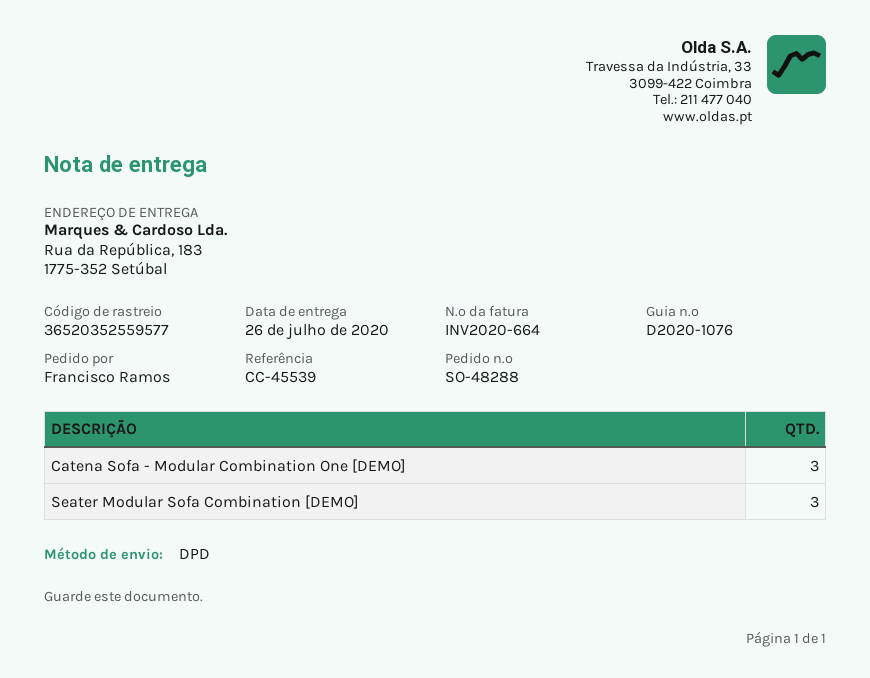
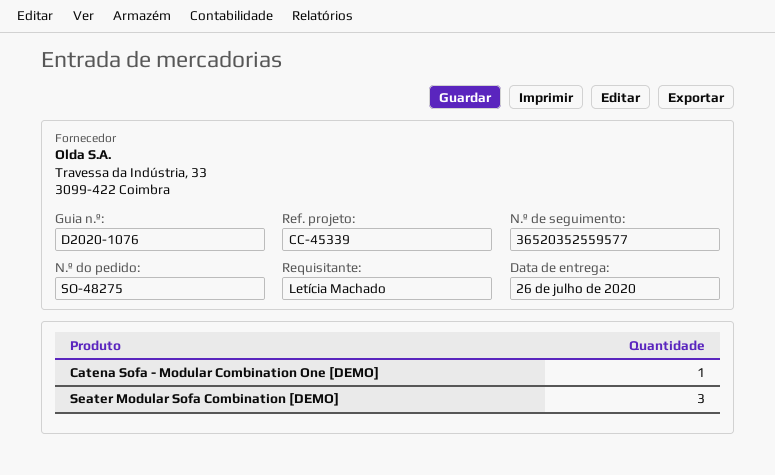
order number: SO-48288 -> SO-48275
reference: CC-45539 -> CC-45339
ordered by: Francisco Ramos -> Letícia Machado
Catena Sofa - Modular Combination One [DEMO]: 3 -> 1

